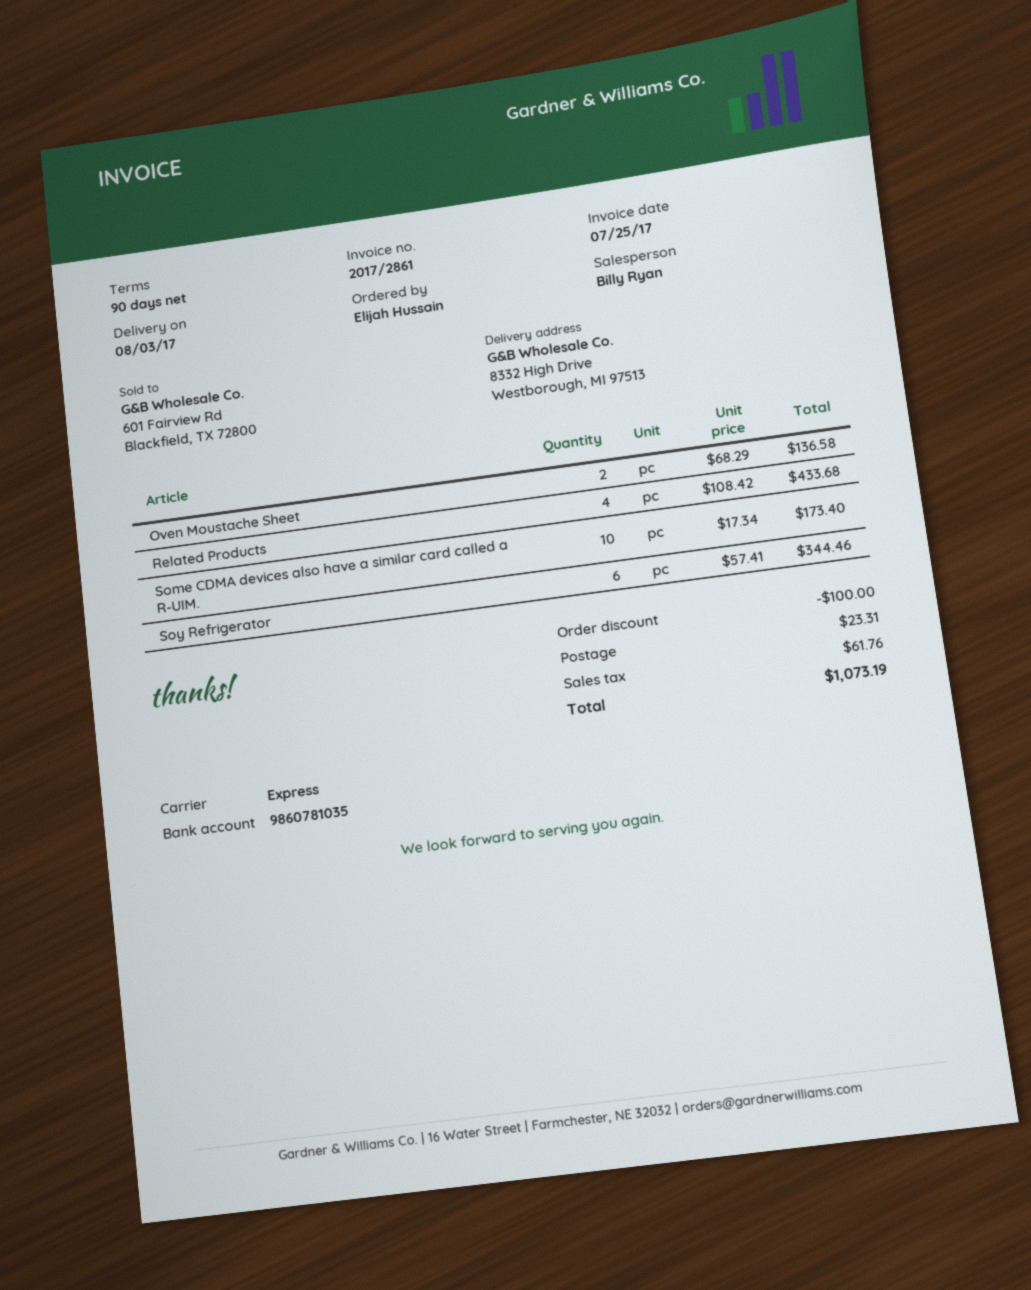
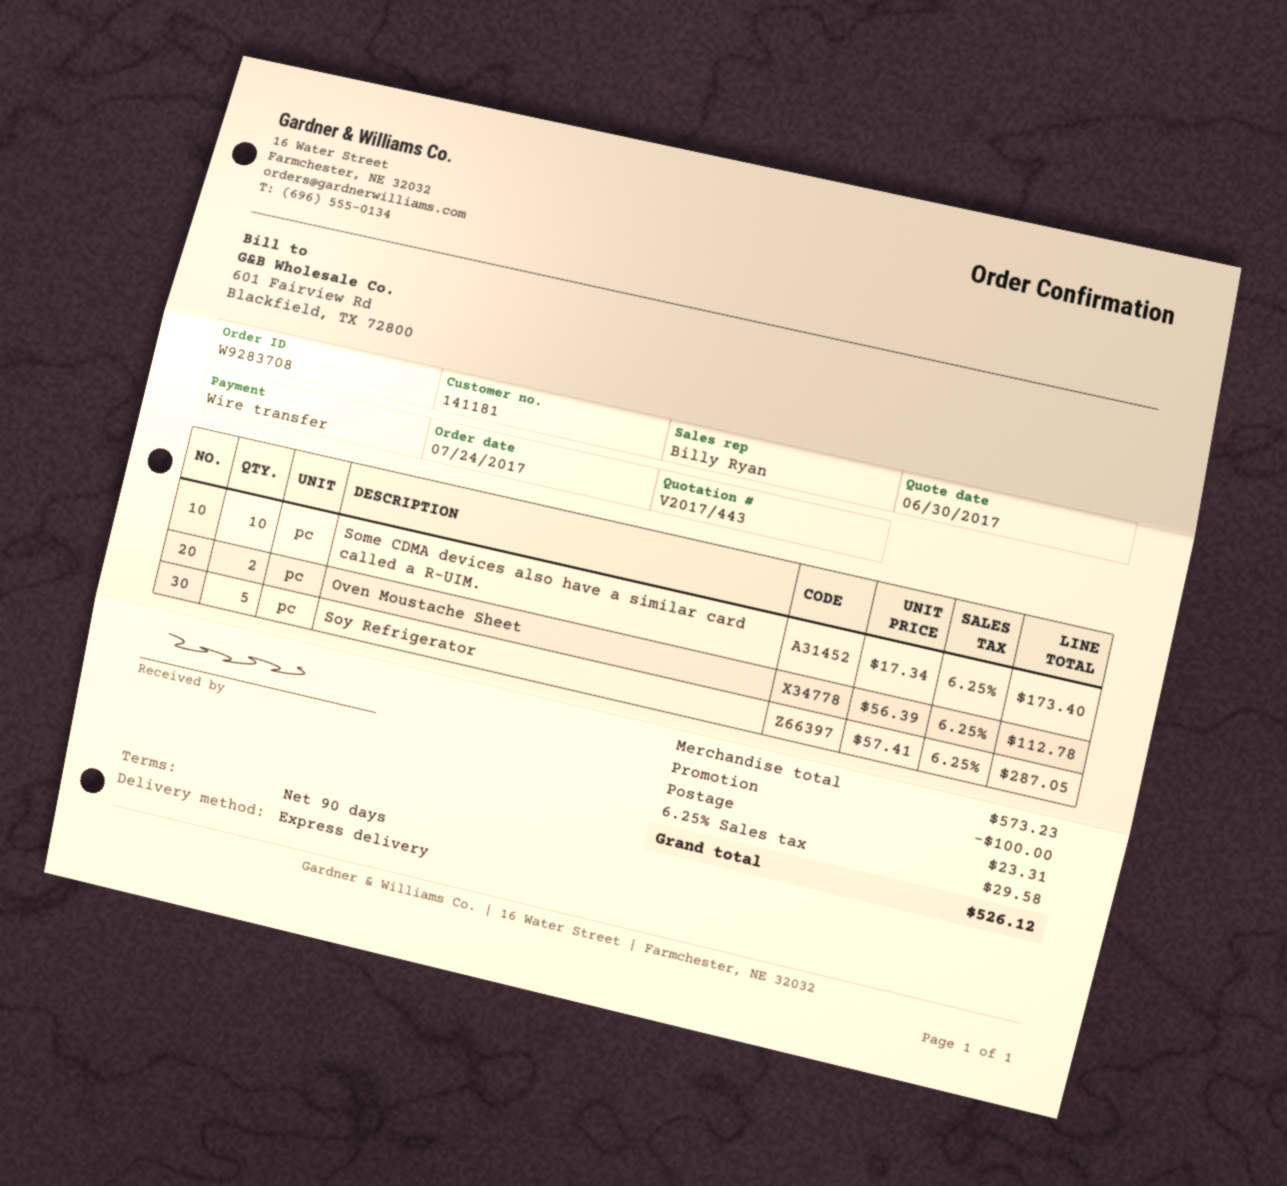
Oven Moustache Sheet: 2 x 68.29 = 136.58 -> 2 x 56.39 = 112.78
Related Products: 4 x 108.42 = 433.68 -> none
Soy Refrigerator: 6 x 57.41 = 344.46 -> 5 x 57.41 = 287.05
tax: 61.76 -> 29.58
total: 1073.19 -> 526.12

